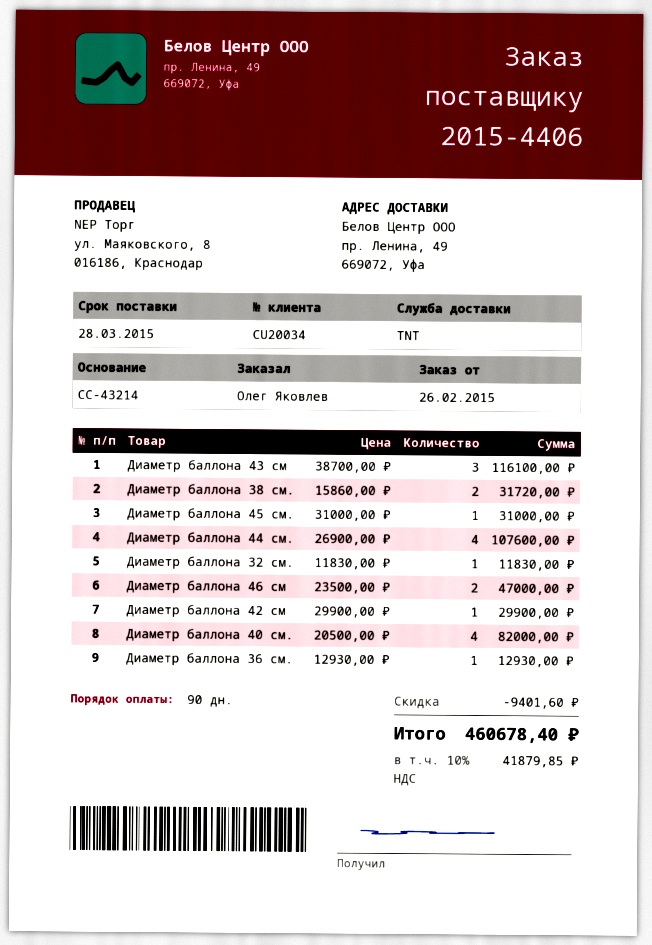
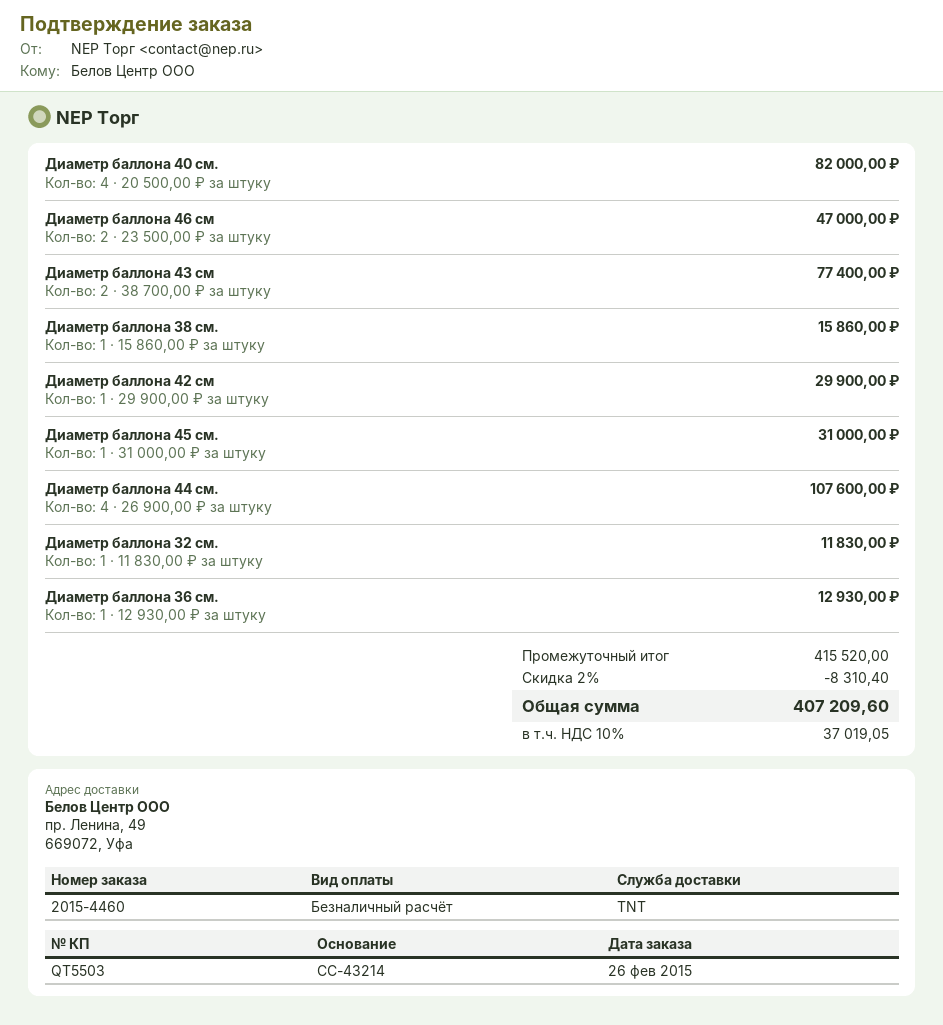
order number: 2015-4406 -> 2015-4460
Диаметр баллона 43 см: 3 x 38700.00 = 116100.00 -> 2 x 38700.00 = 77400.00
Диаметр баллона 38 см.: 2 x 15860.00 = 31720.00 -> 1 x 15860.00 = 15860.00
discount: 9401.60 -> 8310.40
tax: 10% = 41879.85 -> 10% = 37019.05
total: 460678.40 -> 407209.60

